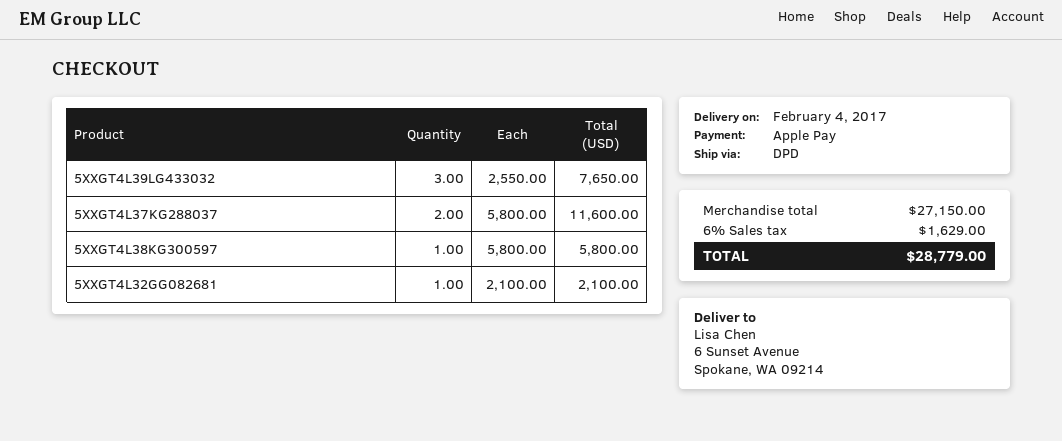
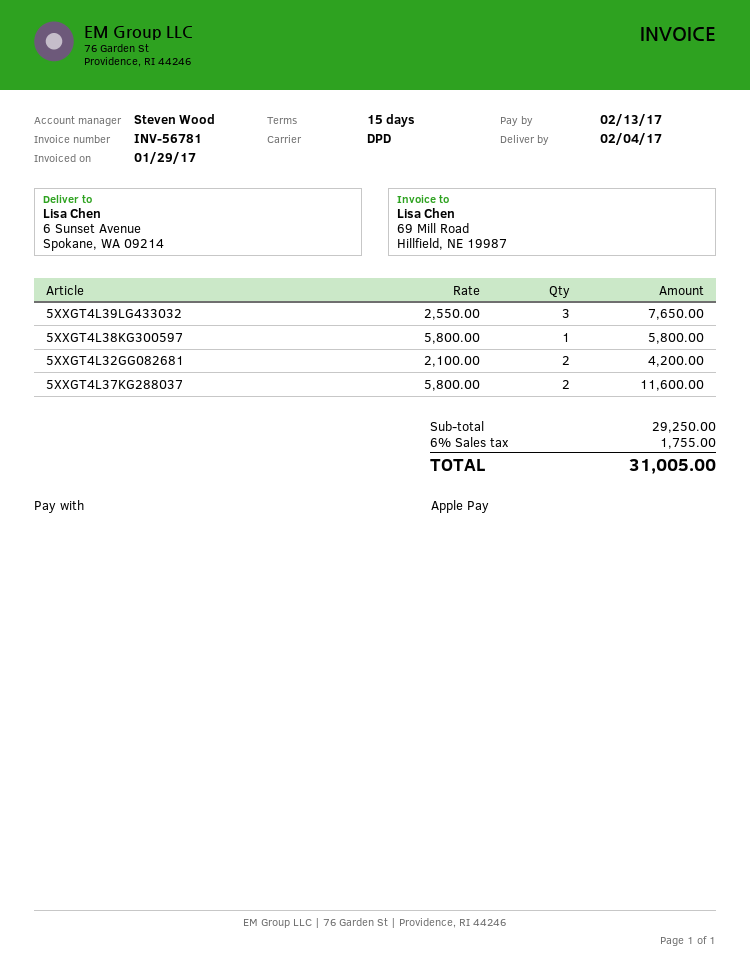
5XXGT4L32GG082681: 1 x 2100.00 = 2100.00 -> 2 x 2100.00 = 4200.00
subtotal: 27150.00 -> 29250.00
tax: 6% = 1629.00 -> 6% = 1755.00
total: 28779.00 -> 31005.00

